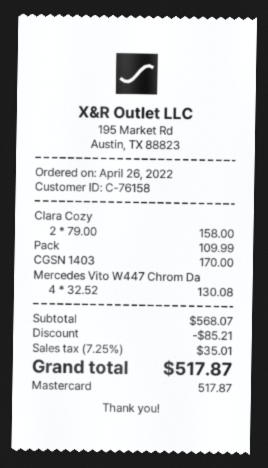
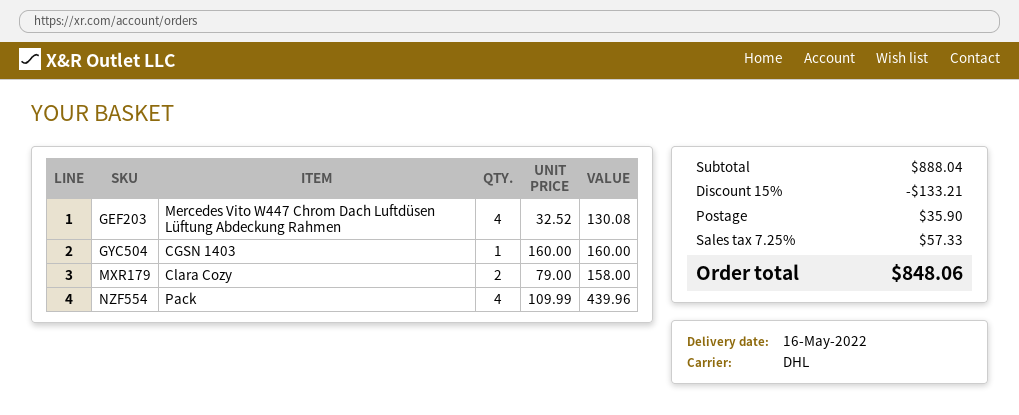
Pack: 1 x 109.99 = 109.99 -> 4 x 109.99 = 439.96
CGSN 1403: 1 x 170.00 = 170.00 -> 1 x 160.00 = 160.00
subtotal: 568.07 -> 888.04
discount: 85.21 -> 133.21
shipping: none -> 35.90
tax: 7.25% = 35.01 -> 7.25% = 57.33
total: 517.87 -> 848.06

